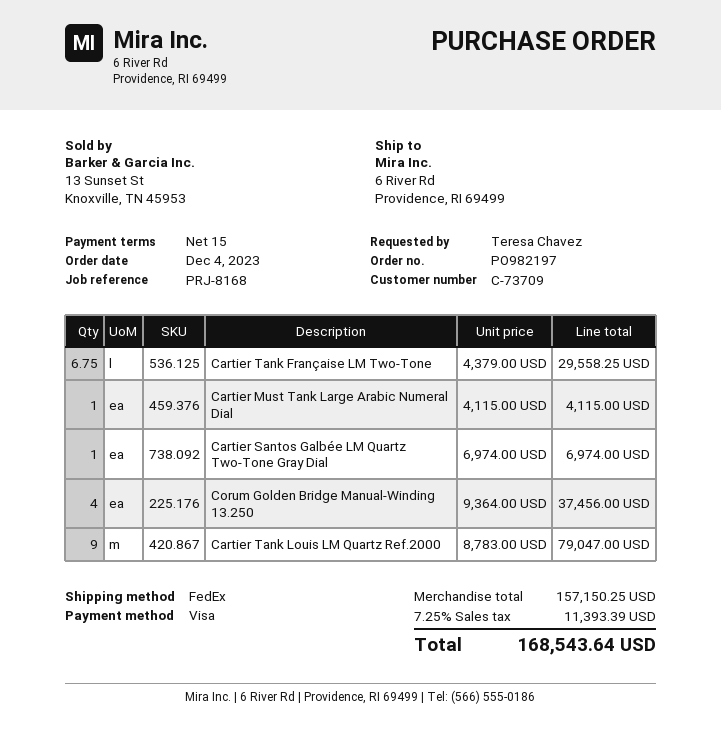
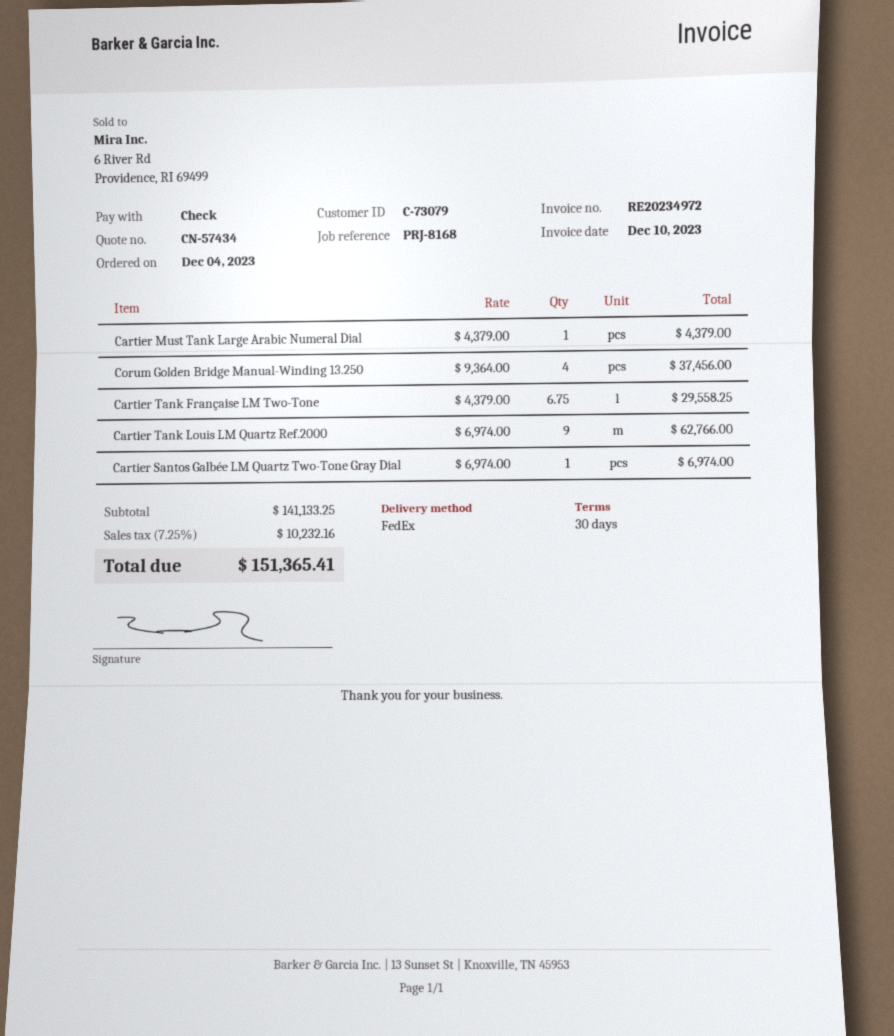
payment terms: 15 days -> 30 days
customer number: C-73709 -> C-73079
payment method: Visa -> cheque
Cartier Must Tank Large Arabic Numeral Dial: 1 x 4115.00 = 4115.00 -> 1 x 4379.00 = 4379.00
Cartier Tank Louis LM Quartz Ref.2000: 9 x 8783.00 = 79047.00 -> 9 x 6974.00 = 62766.00
subtotal: 157150.25 -> 141133.25
tax: 7.25% = 11393.39 -> 7.25% = 10232.16
total: 168543.64 -> 151365.41

